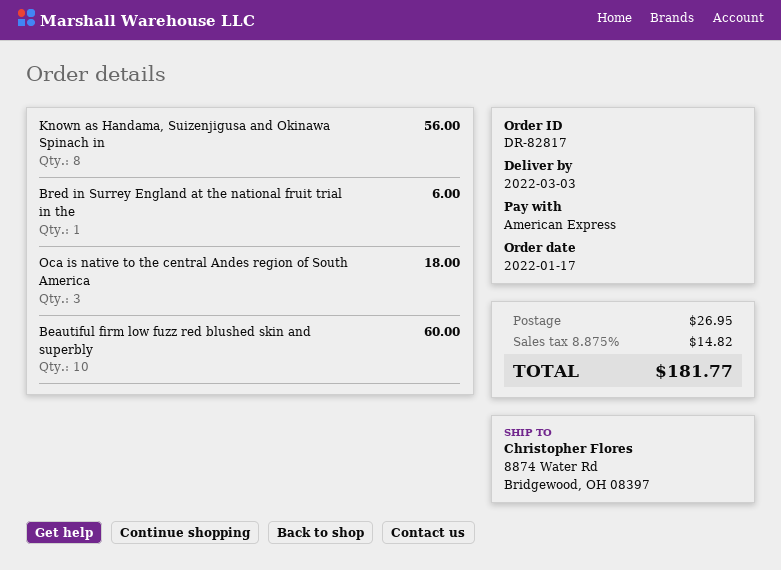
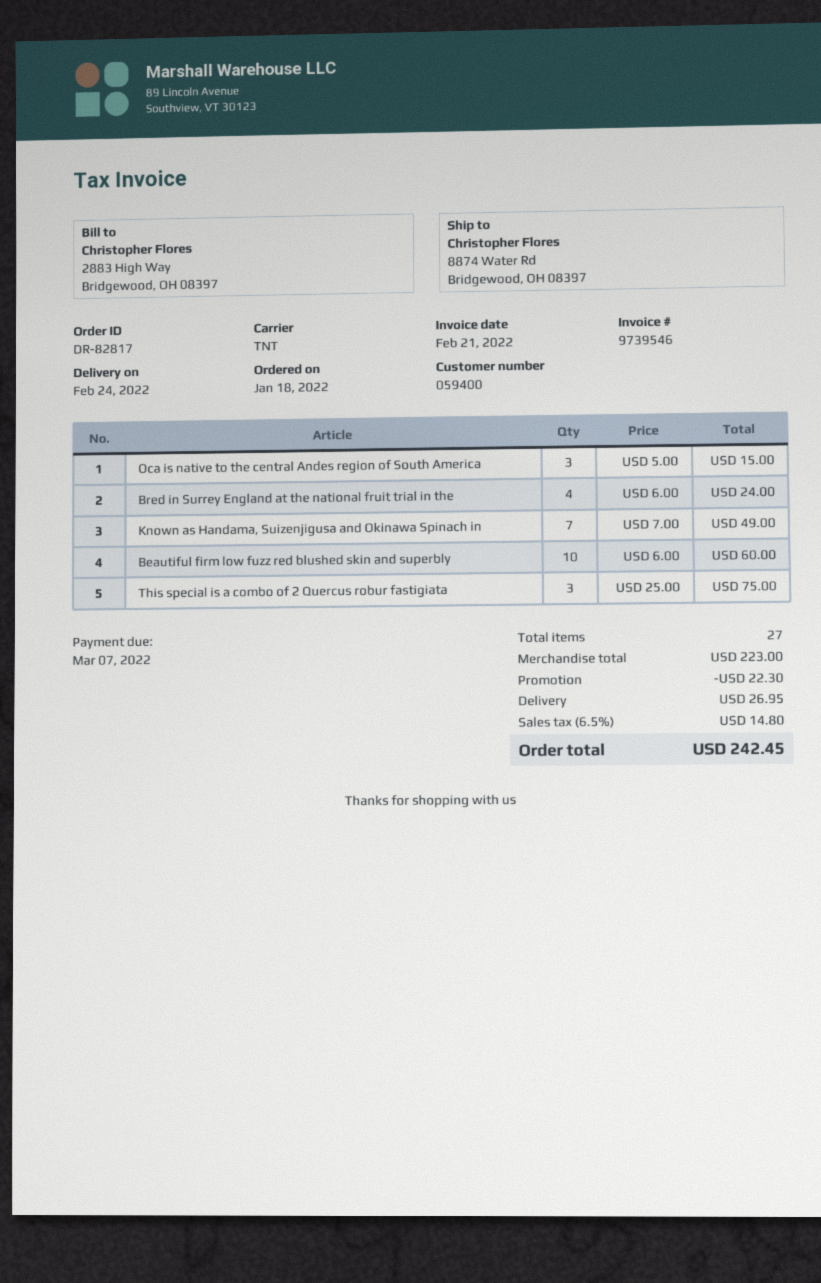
order date: 2022-01-17 -> 2022-01-18
delivery date: 2022-03-03 -> 2022-02-24
Known as Handama, Suizenjigusa and Okinawa Spinach in: 8 for 56.00 -> 7 for 49.00
Bred in Surrey England at the national fruit trial in the: 1 for 6.00 -> 4 for 24.00
Oca is native to the central Andes region of South America: 3 for 18.00 -> 3 for 15.00
This special is a combo of 2 Quercus robur fastigiata: none -> 3 for 75.00
discount: none -> 22.30
tax: 8.875% = 14.82 -> 6.5% = 14.80
total: 181.77 -> 242.45

